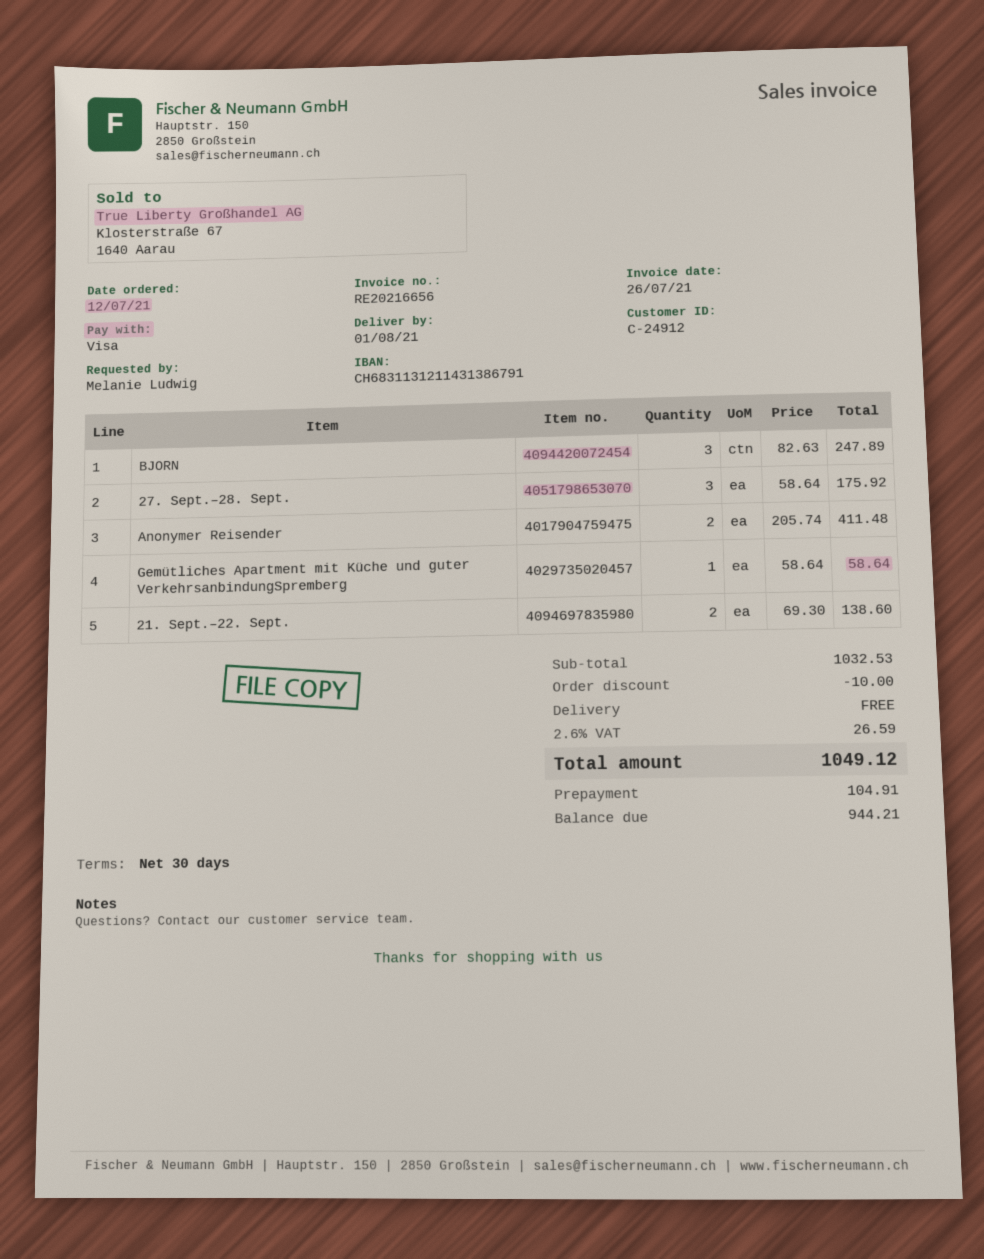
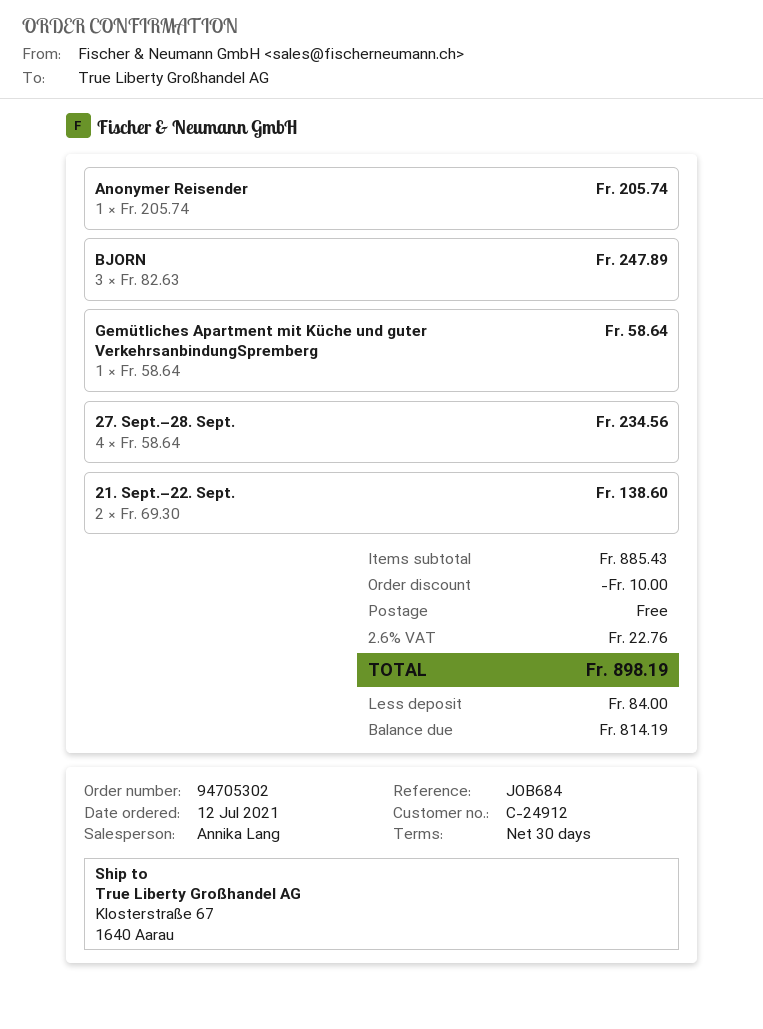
27. Sept.–28. Sept.: 3 x 58.64 = 175.92 -> 4 x 58.64 = 234.56
Anonymer Reisender: 2 x 205.74 = 411.48 -> 1 x 205.74 = 205.74
subtotal: 1032.53 -> 885.43
tax: 2.6% = 26.59 -> 2.6% = 22.76
total: 1049.12 -> 898.19
deposit: 104.91 -> 84.00
balance: 944.21 -> 814.19

